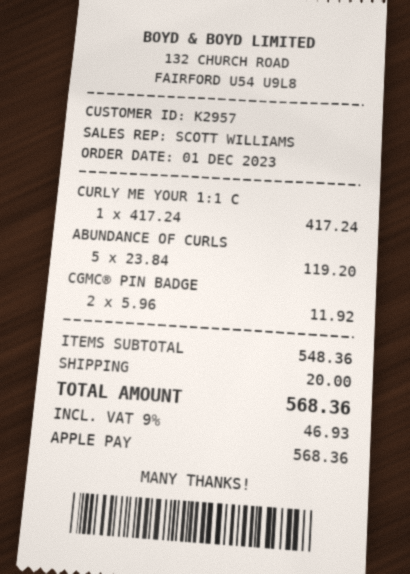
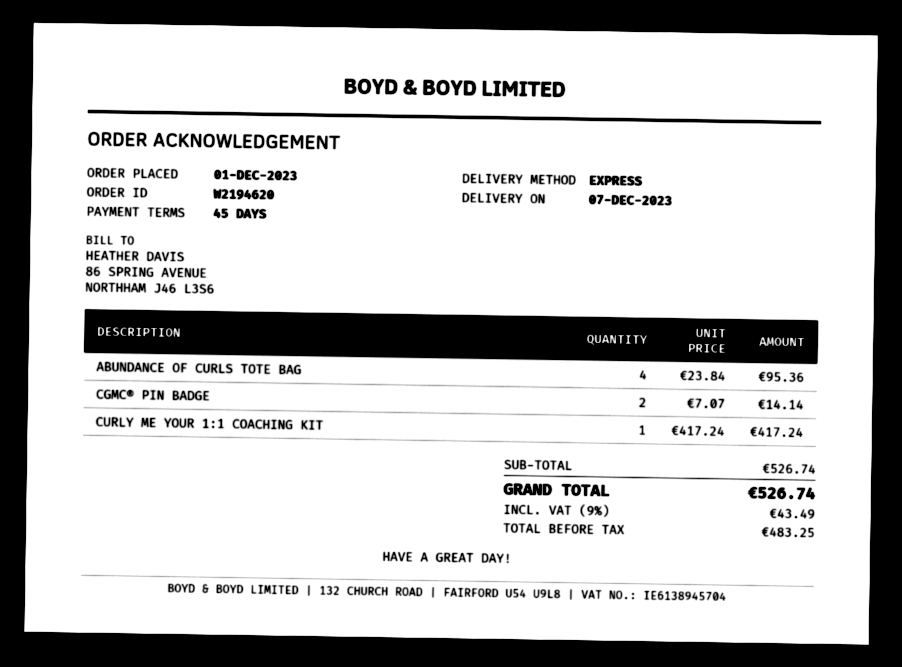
ABUNDANCE OF CURLS: 5 x 23.84 = 119.20 -> 4 x 23.84 = 95.36
CGMC® PIN BADGE: 2 x 5.96 = 11.92 -> 2 x 7.07 = 14.14
subtotal: 548.36 -> 526.74
shipping: 20.00 -> none
tax: 9% = 46.93 -> 9% = 43.49
total: 568.36 -> 526.74

